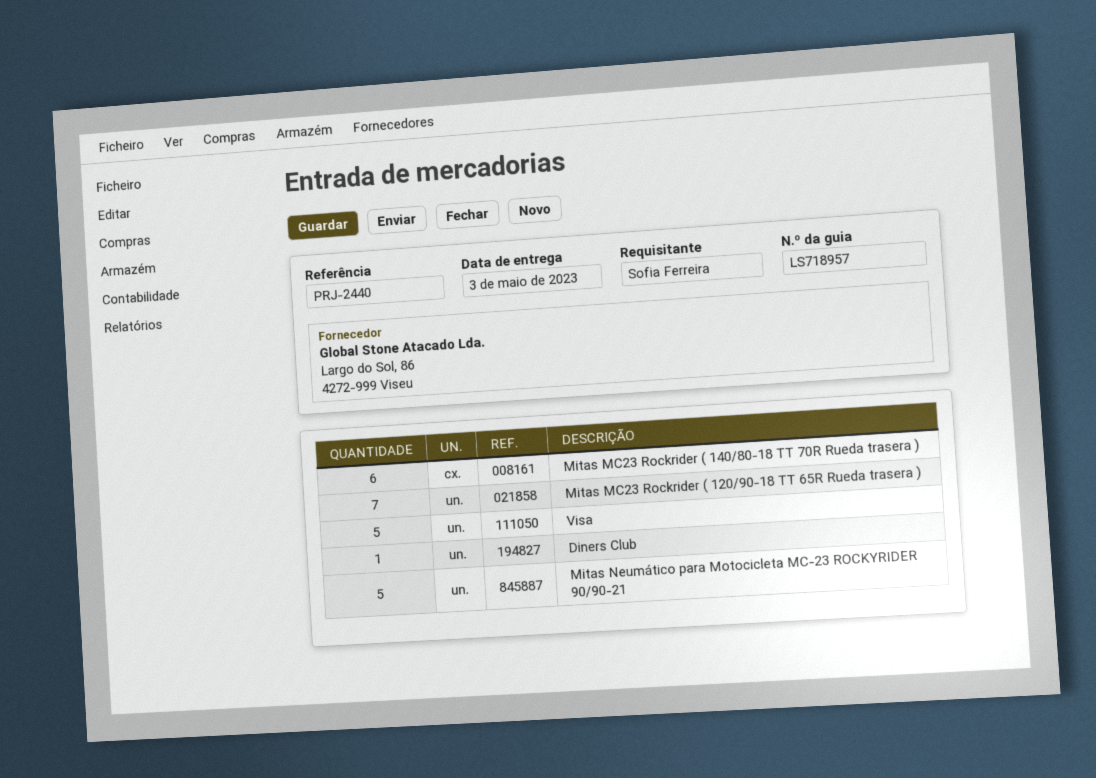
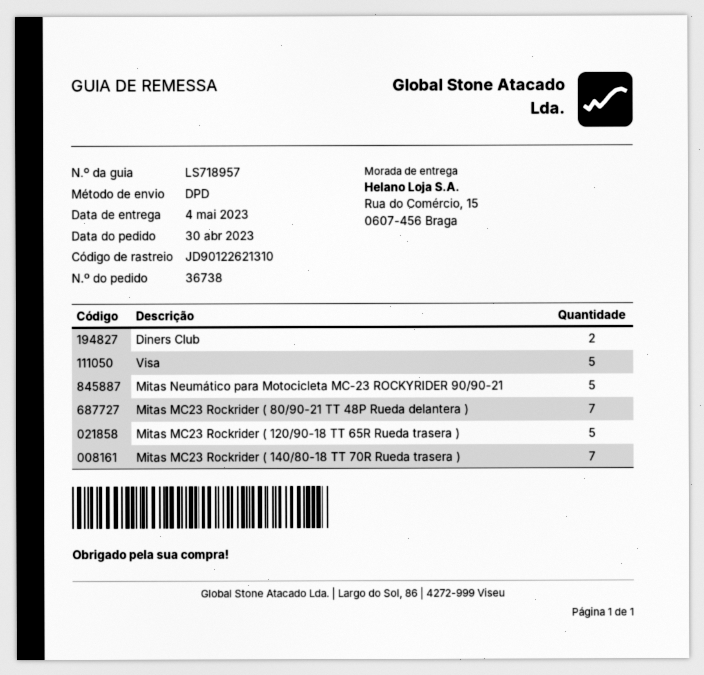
delivery date: 2023-05-03 -> 2023-05-04
Mitas MC23 Rockrider ( 140/80-18 TT 70R Rueda trasera ): 6 -> 7
Mitas MC23 Rockrider ( 120/90-18 TT 65R Rueda trasera ): 7 -> 5
Diners Club: 1 -> 2
Mitas MC23 Rockrider ( 80/90-21 TT 48P Rueda delantera ): none -> 7

